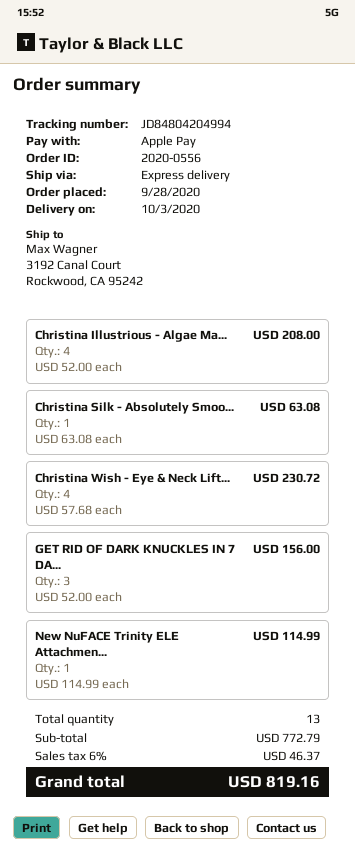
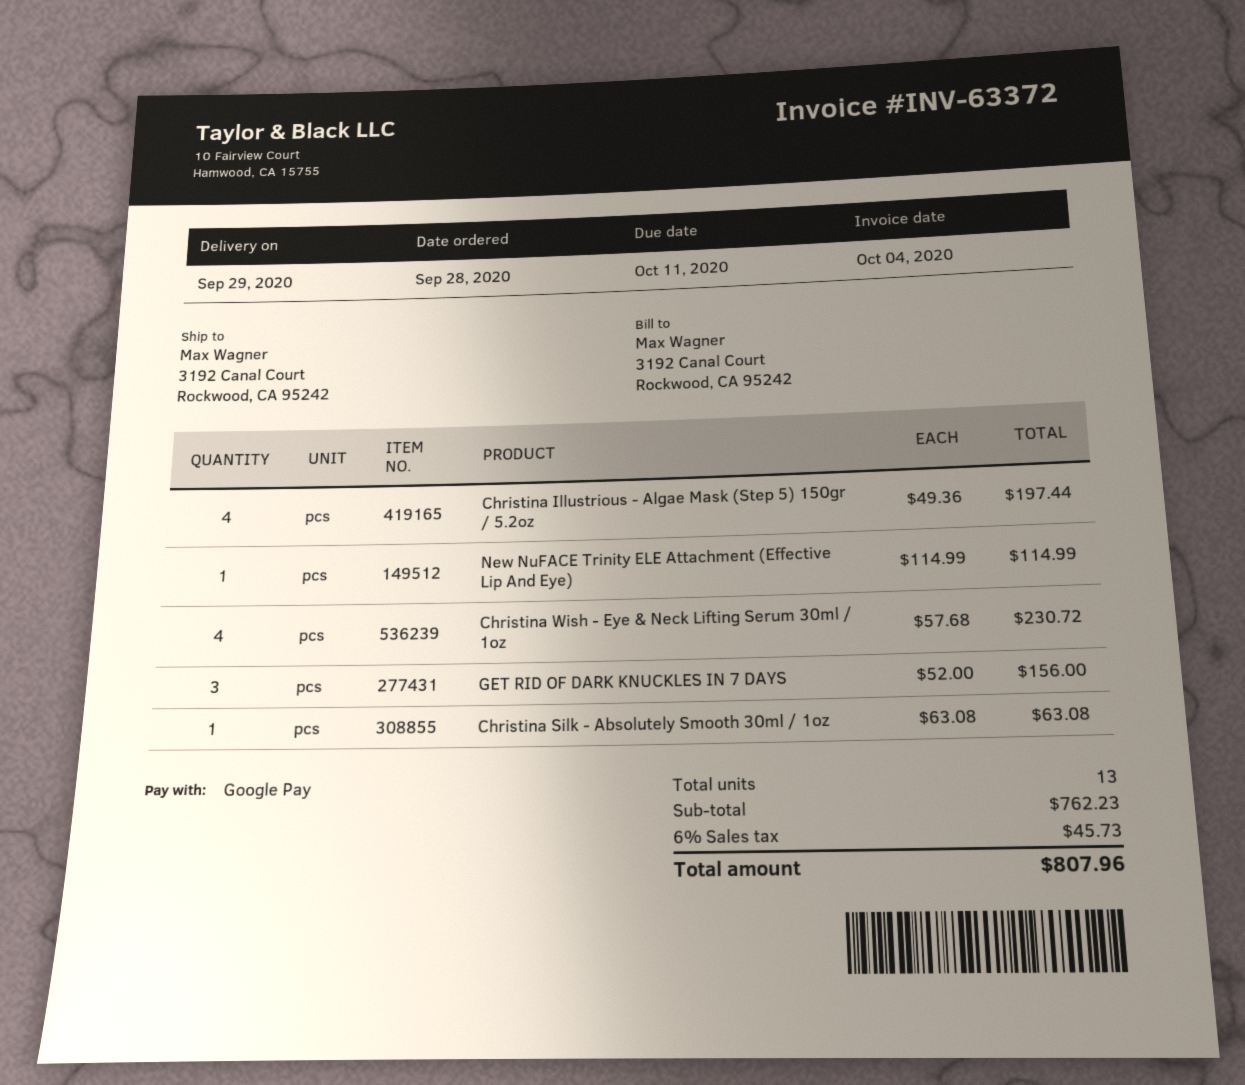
delivery date: 2020-10-03 -> 2020-09-29
payment method: Apple Pay -> Google Pay
Christina Illustrious - Algae Ma...: 4 x 52.00 = 208.00 -> 4 x 49.36 = 197.44
subtotal: 772.79 -> 762.23
tax: 6% = 46.37 -> 6% = 45.73
total: 819.16 -> 807.96

